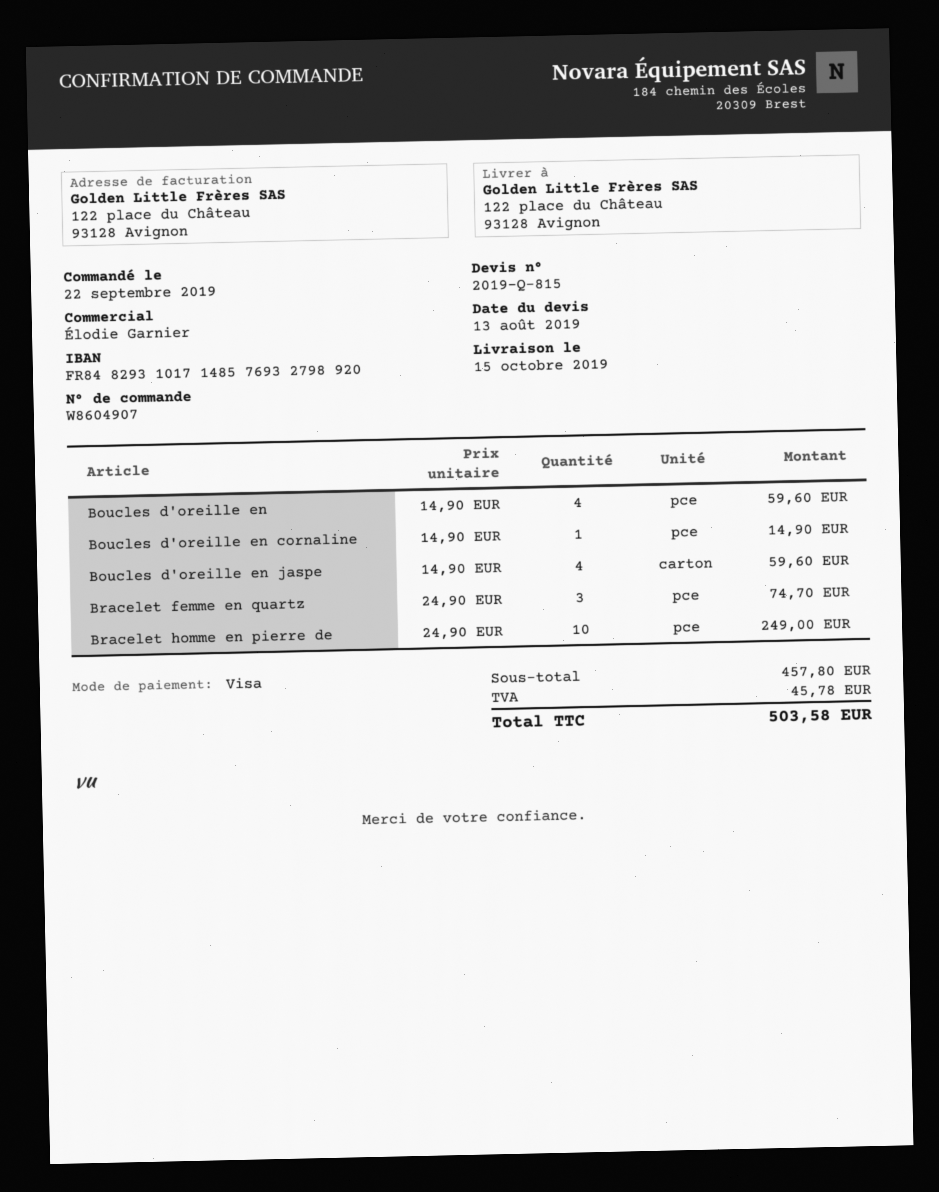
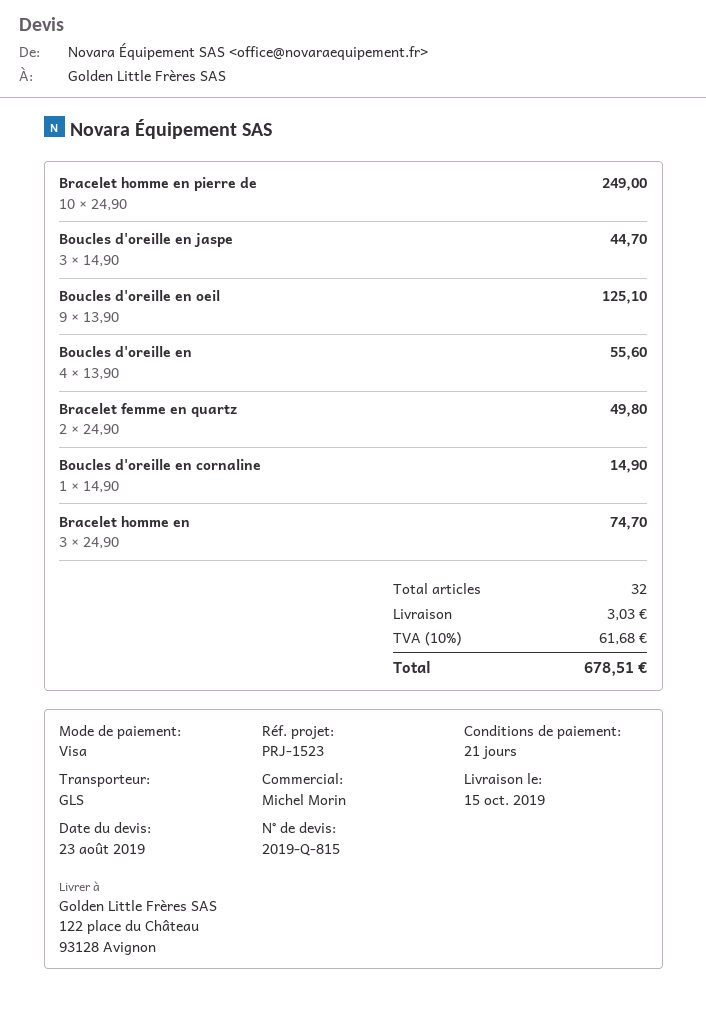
quote date: 2019-08-13 -> 2019-08-23
sales rep: Élodie Garnier -> Michel Morin
Boucles d'oreille en: 4 x 14.90 = 59.60 -> 4 x 13.90 = 55.60
Boucles d'oreille en jaspe: 4 x 14.90 = 59.60 -> 3 x 14.90 = 44.70
Bracelet femme en quartz: 3 x 24.90 = 74.70 -> 2 x 24.90 = 49.80
Boucles d'oreille en oeil: none -> 9 x 13.90 = 125.10
Bracelet homme en: none -> 3 x 24.90 = 74.70
shipping: none -> 3.03
tax: 45.78 -> 61.68
total: 503.58 -> 678.51

